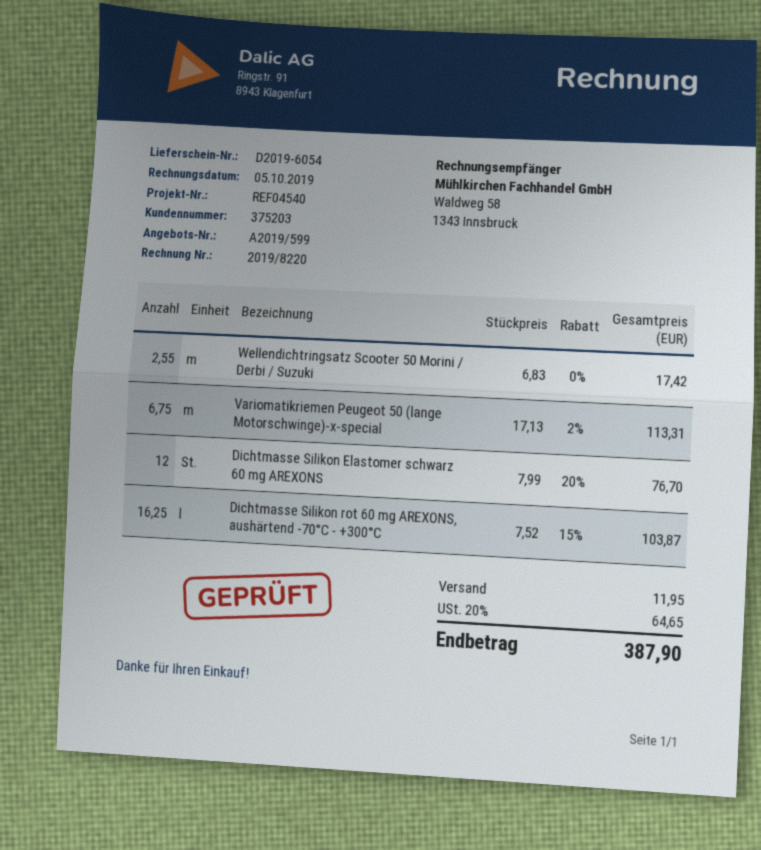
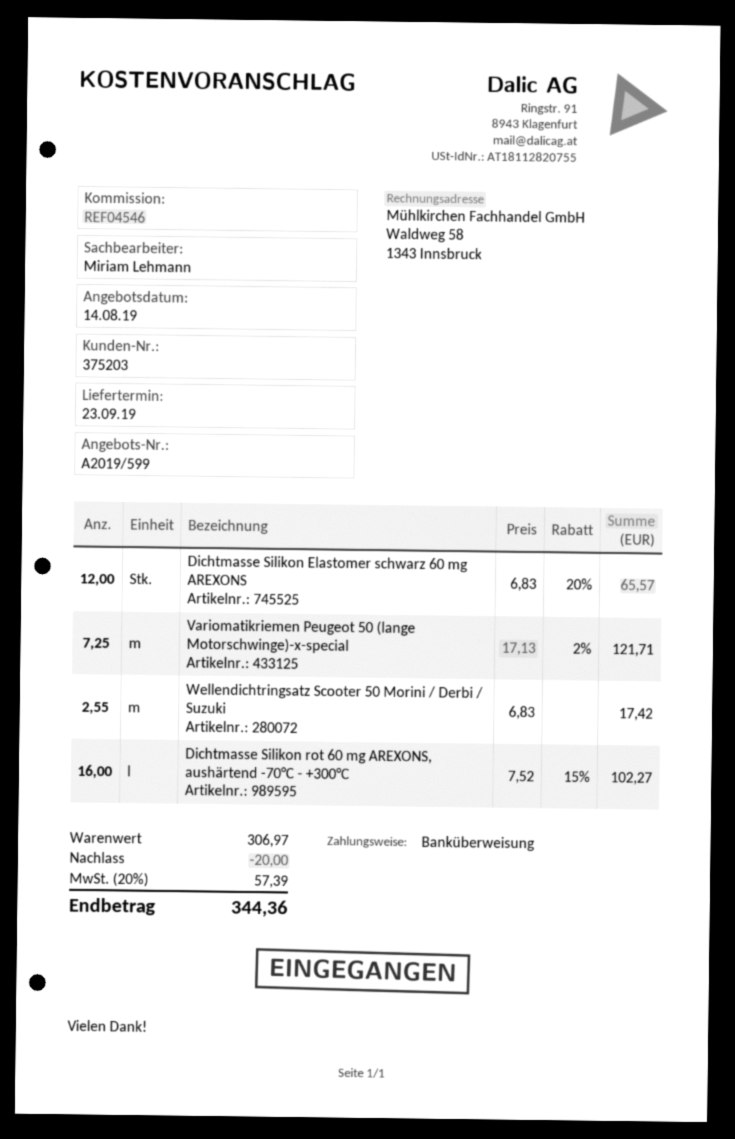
reference: REF04540 -> REF04546
Variomatikriemen Peugeot 50 (lange Motorschwinge)-x-special: 6.75 x 17.13 - 2% = 113.31 -> 7.25 x 17.13 - 2% = 121.71
Dichtmasse Silikon Elastomer schwarz 60 mg AREXONS: 12 x 7.99 - 20% = 76.70 -> 12 x 6.83 - 20% = 65.57
Dichtmasse Silikon rot 60 mg AREXONS, aushärtend -70°C - +300°C: 16.25 x 7.52 - 15% = 103.87 -> 16 x 7.52 - 15% = 102.27
discount: none -> 20.00
shipping: 11.95 -> none
tax: 20% = 64.65 -> 20% = 57.39
total: 387.90 -> 344.36

